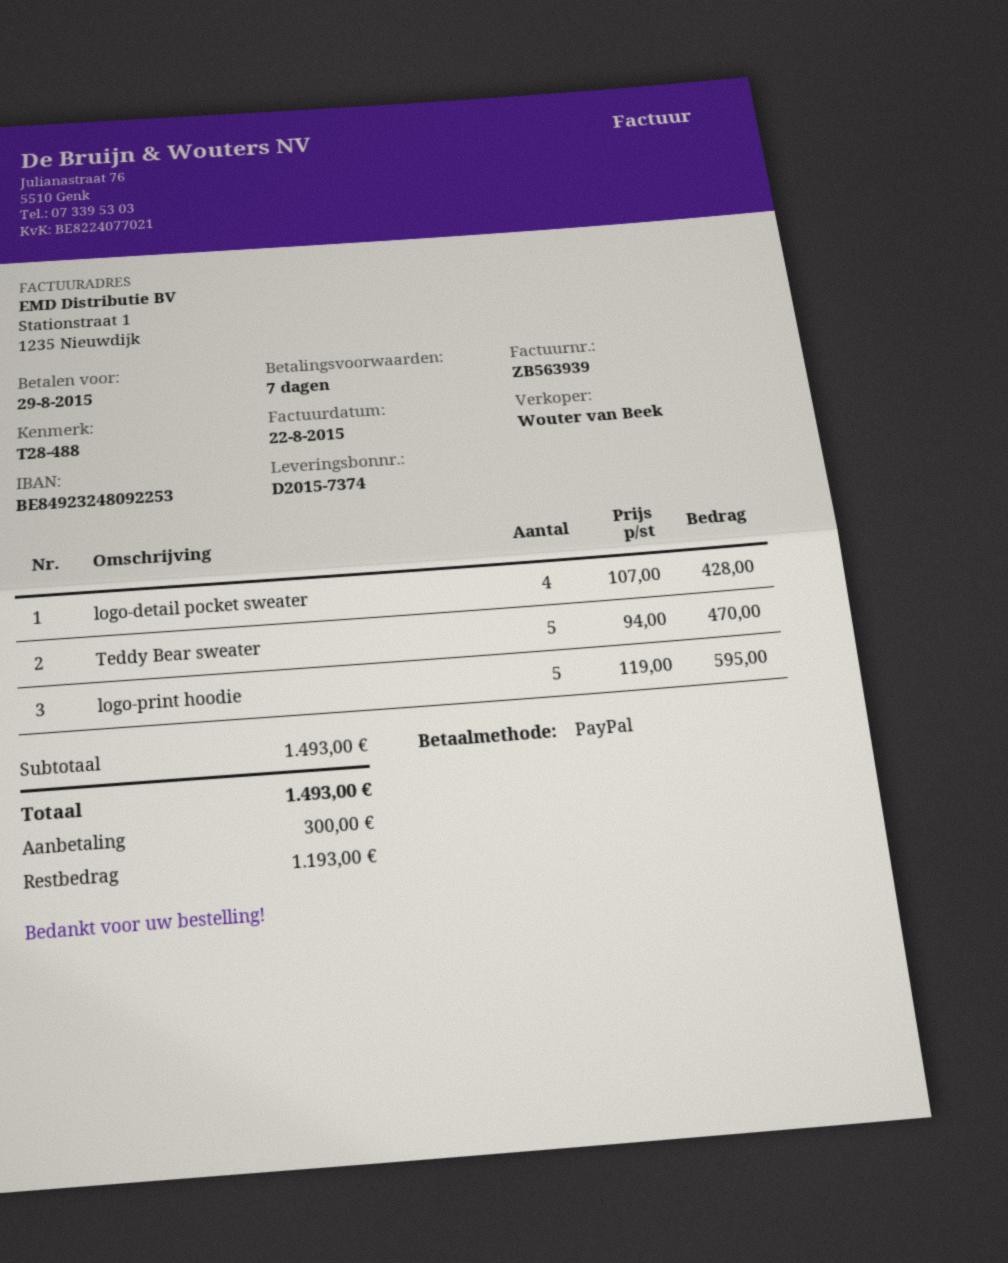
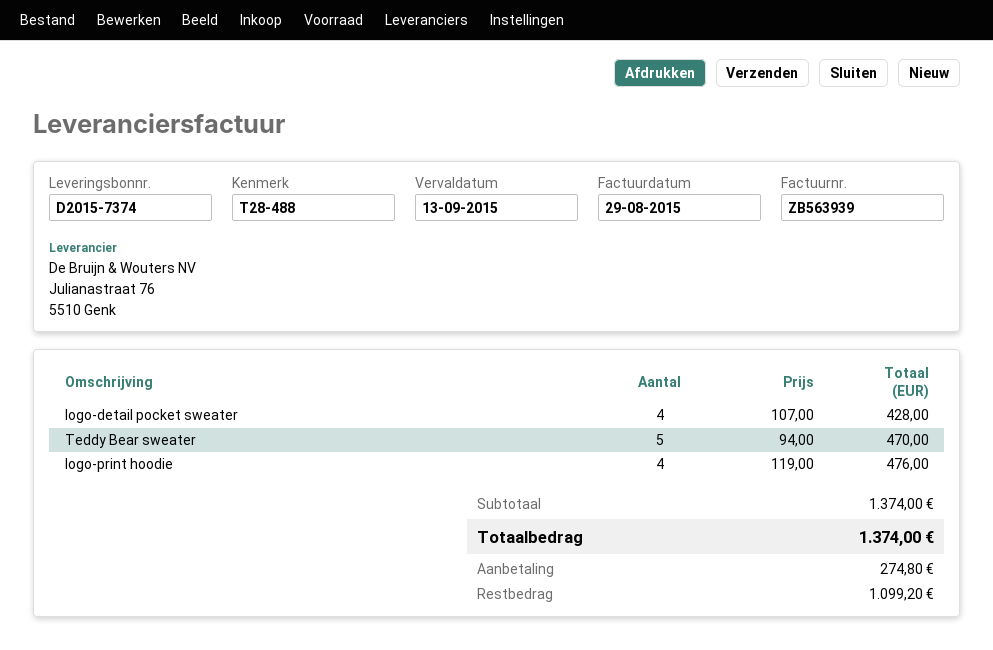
invoice date: 2015-08-22 -> 2015-08-29
due date: 2015-08-29 -> 2015-09-13
logo-print hoodie: 5 x 119.00 = 595.00 -> 4 x 119.00 = 476.00
subtotal: 1493.00 -> 1374.00
total: 1493.00 -> 1374.00
deposit: 300.00 -> 274.80
balance: 1193.00 -> 1099.20

